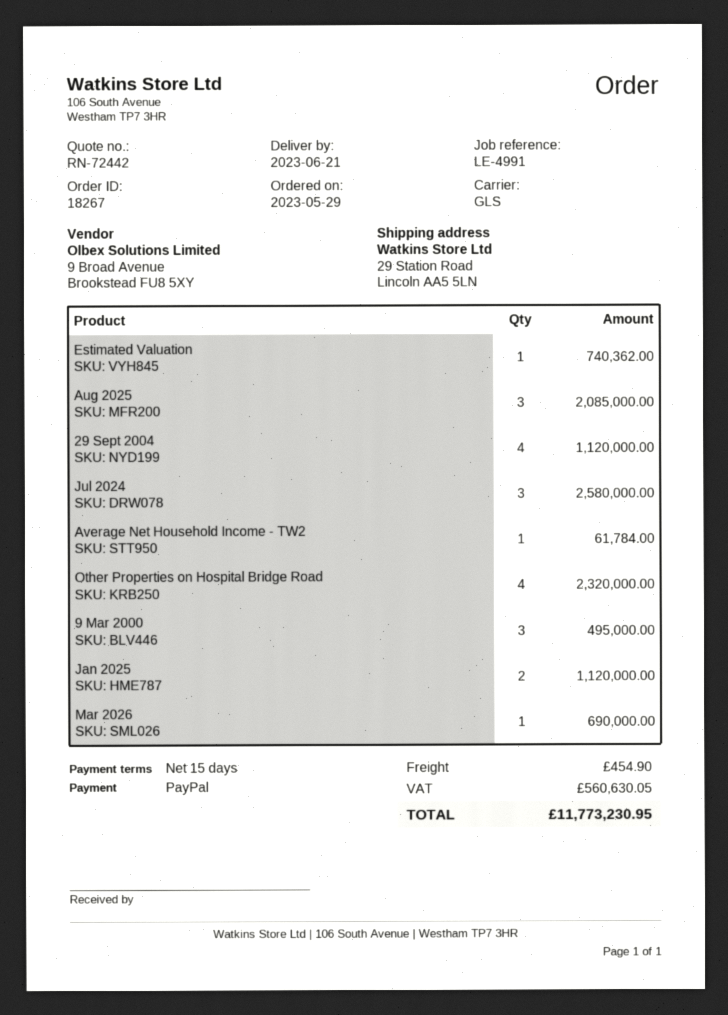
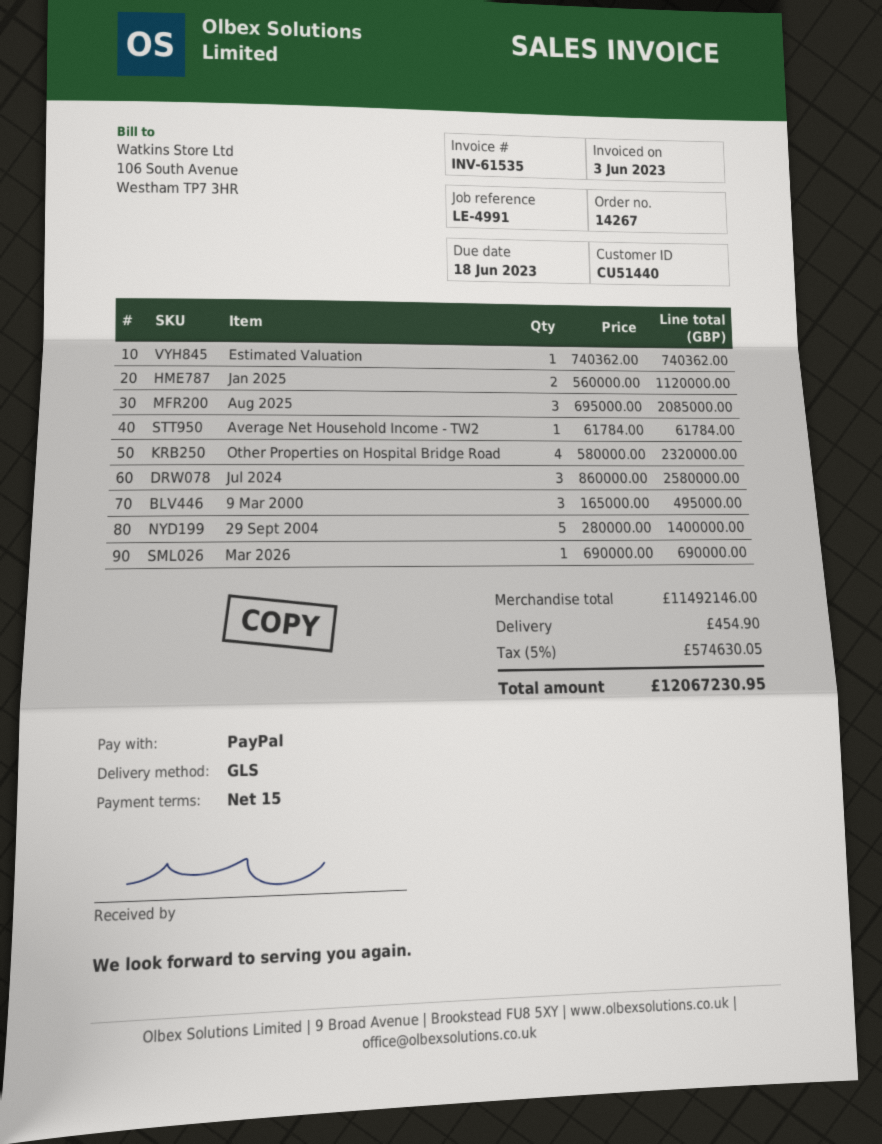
order number: 18267 -> 14267
29 Sept 2004: 4 for 1120000.00 -> 5 for 1400000.00
tax: 560630.05 -> 574630.05
total: 11773230.95 -> 12067230.95

